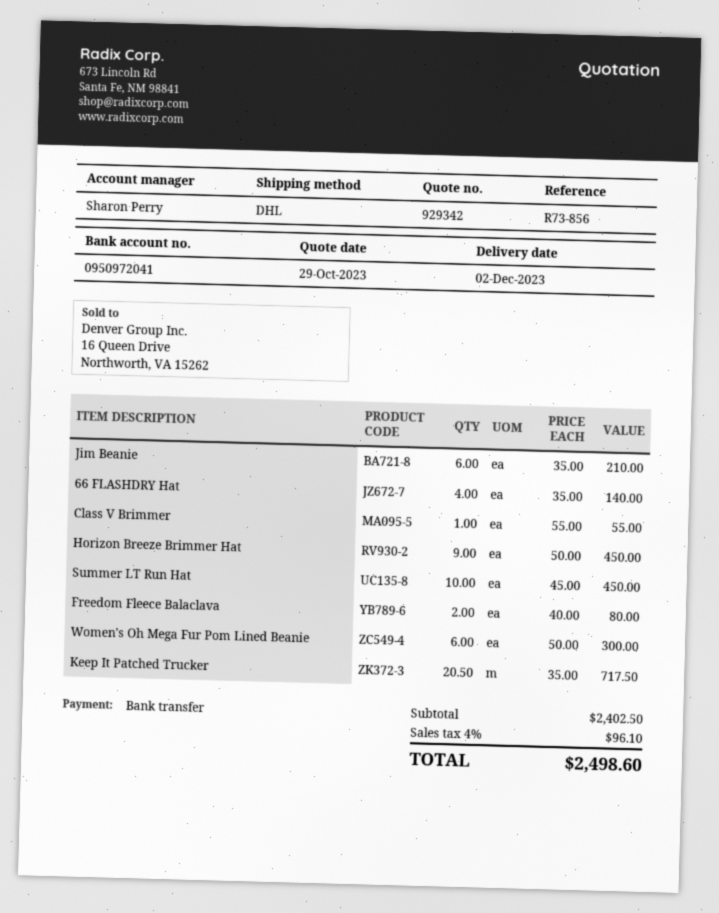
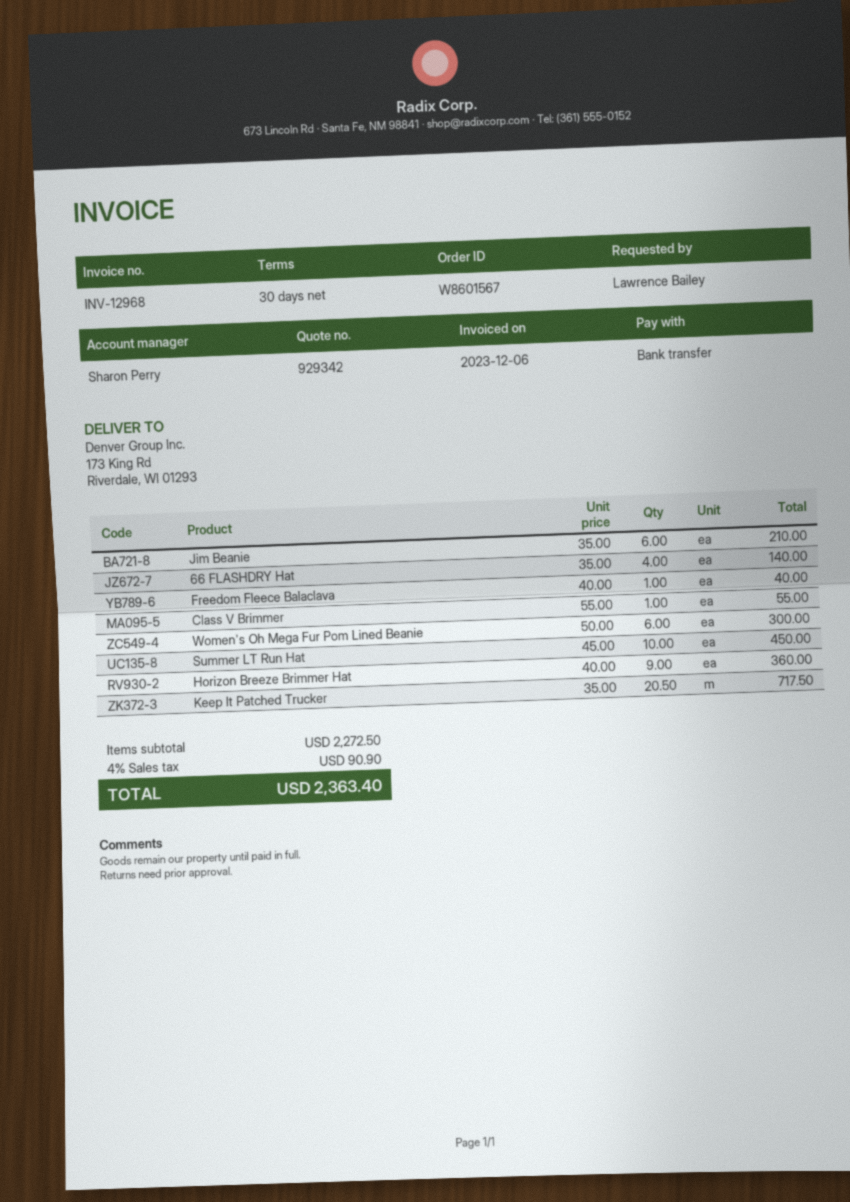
Horizon Breeze Brimmer Hat: 9 x 50.00 = 450.00 -> 9 x 40.00 = 360.00
Freedom Fleece Balaclava: 2 x 40.00 = 80.00 -> 1 x 40.00 = 40.00
subtotal: 2402.50 -> 2272.50
tax: 4% = 96.10 -> 4% = 90.90
total: 2498.60 -> 2363.40

